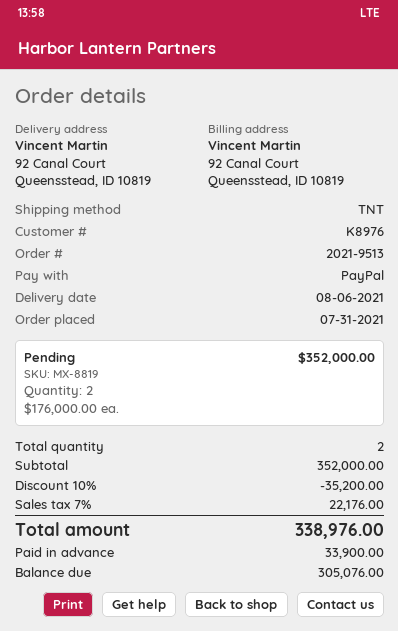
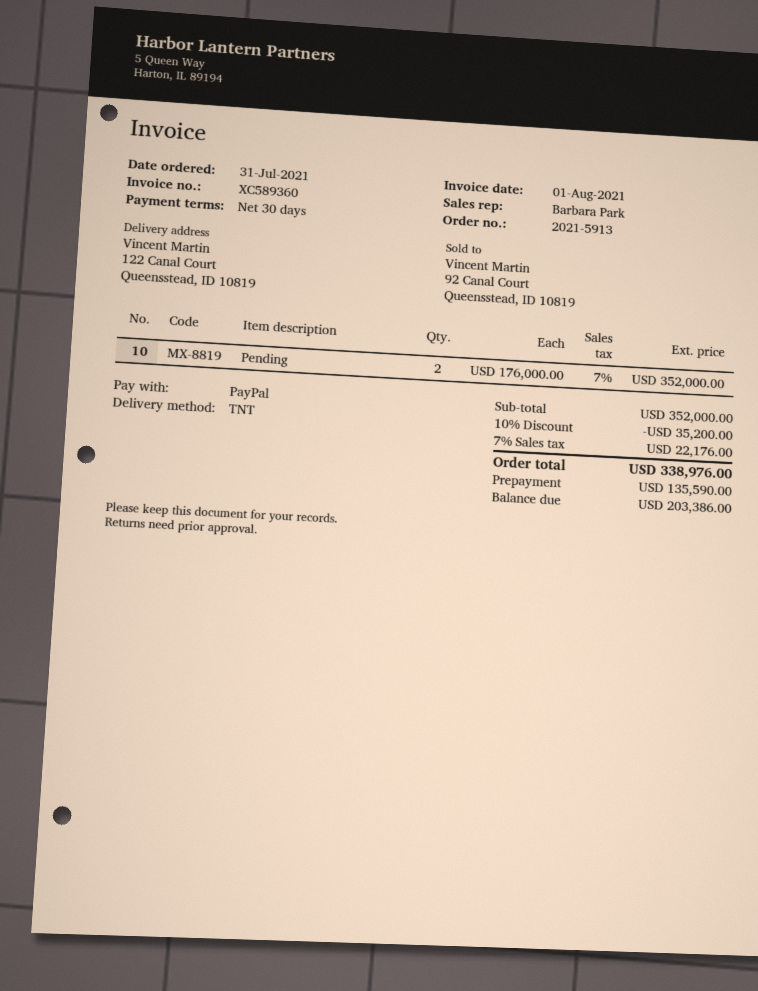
order number: 2021-9513 -> 2021-5913
ship to: 92 Canal Court, Queensstead, ID 10819 -> 122 Canal Court, Queensstead, ID 10819
deposit: 33900.00 -> 135590.00
balance: 305076.00 -> 203386.00

